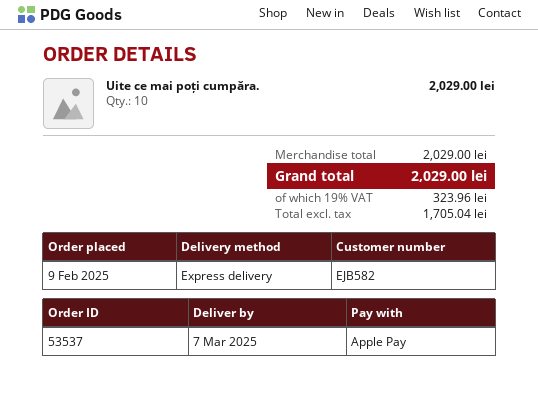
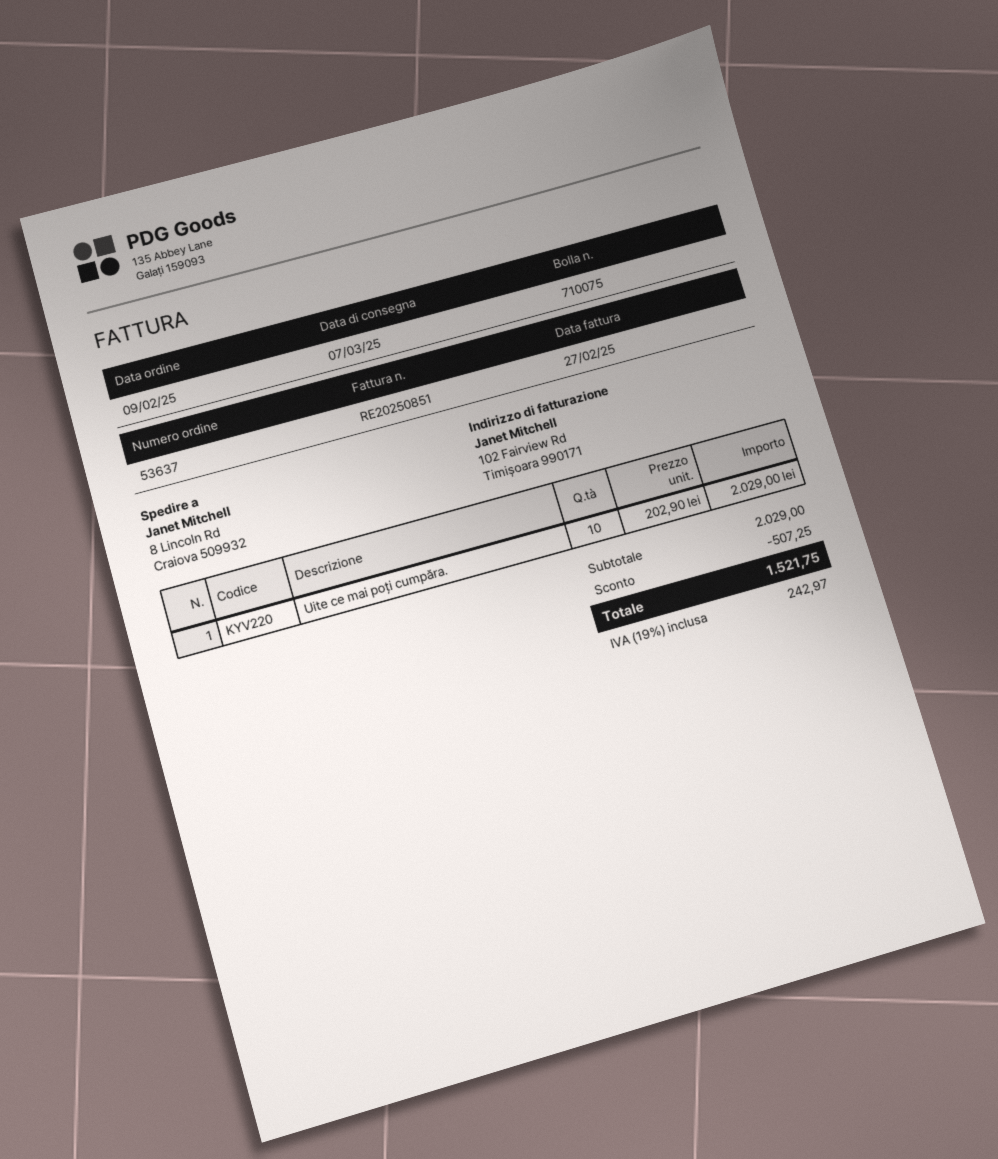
order number: 53537 -> 53637
discount: none -> 507.25
tax: 19% = 323.96 -> 19% = 242.97
total: 2029.00 -> 1521.75

